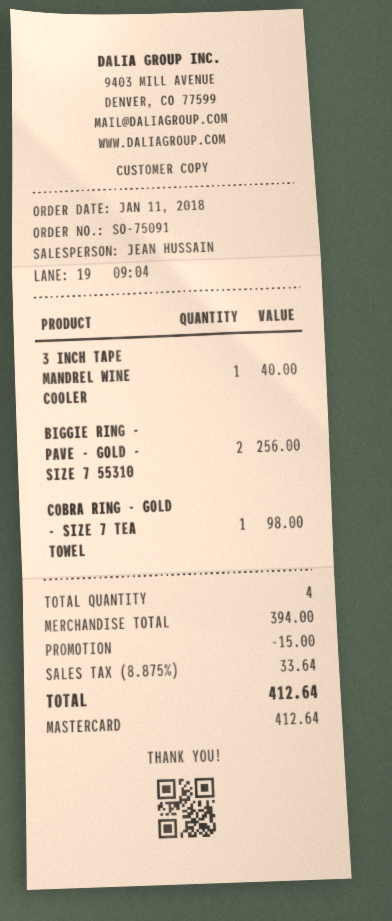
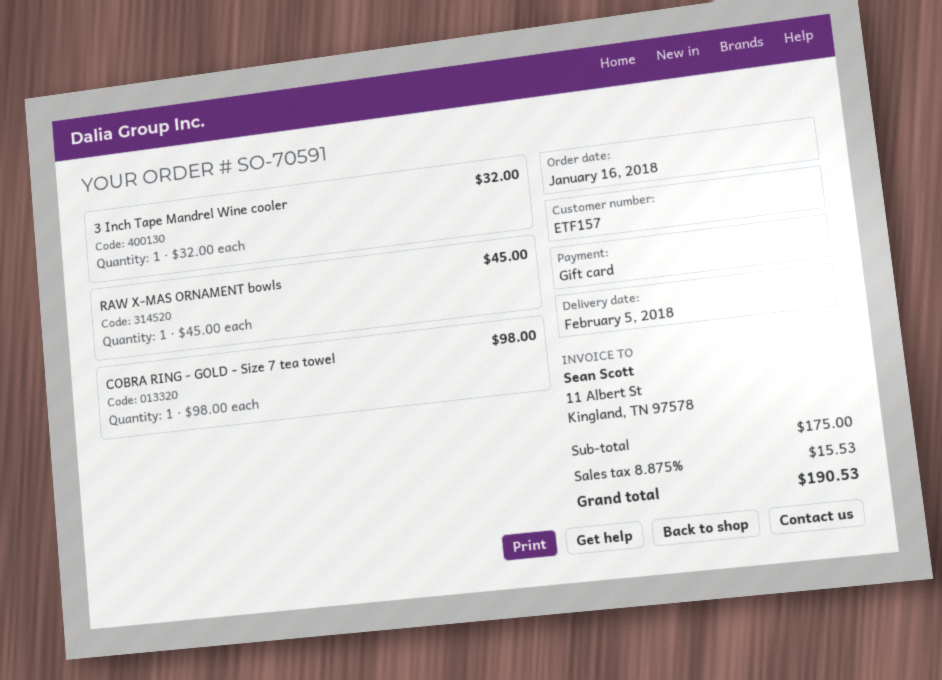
order number: SO-75091 -> SO-70591
order date: 2018-01-11 -> 2018-01-16
payment method: Mastercard -> gift card
3 INCH TAPE MANDREL WINE COOLER: 1 for 40.00 -> 1 for 32.00
BIGGIE RING - PAVE - GOLD - SIZE 7 55310: 2 for 256.00 -> none
RAW X-MAS ORNAMENT bowls: none -> 1 for 45.00
subtotal: 394.00 -> 175.00
discount: 15.00 -> none
tax: 8.875% = 33.64 -> 8.875% = 15.53
total: 412.64 -> 190.53

